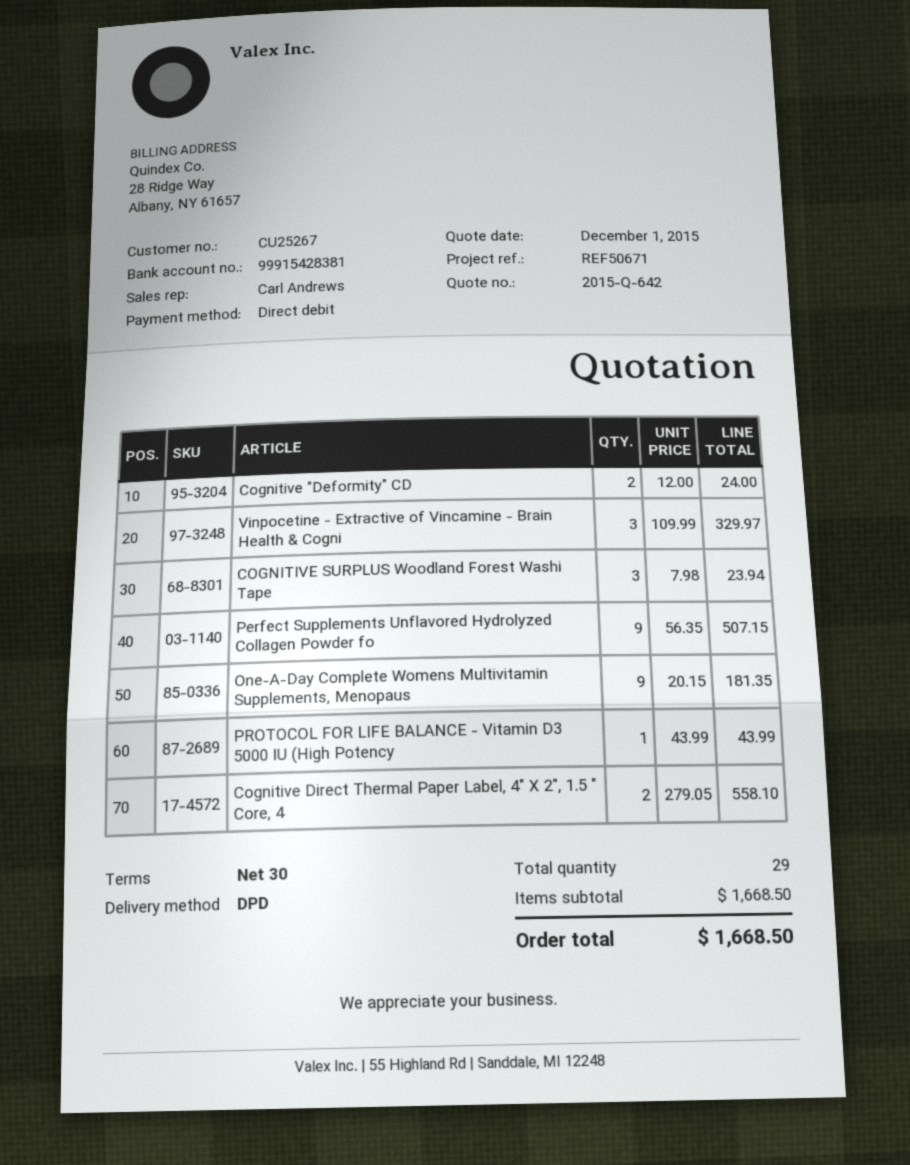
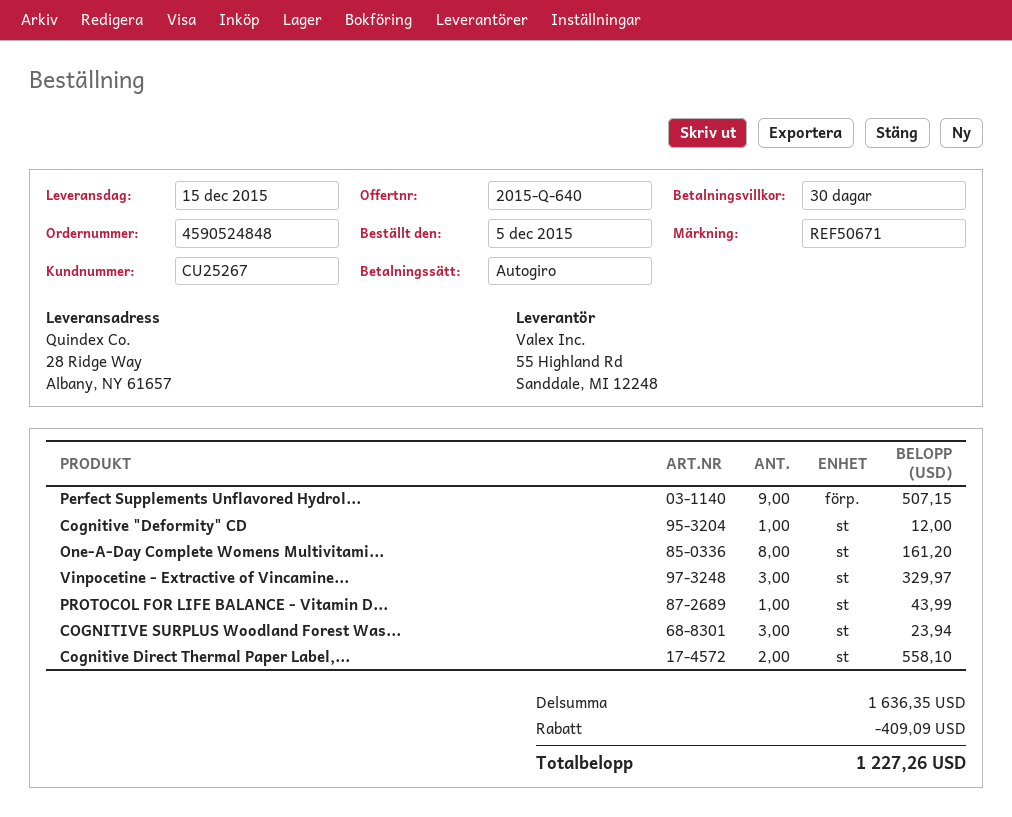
quote number: 2015-Q-642 -> 2015-Q-640
Cognitive "Deformity" CD: 2 for 24.00 -> 1 for 12.00
One-A-Day Complete Womens Multivitamin Supplements, Menopaus: 9 for 181.35 -> 8 for 161.20
subtotal: 1668.50 -> 1636.35
discount: none -> 409.09
total: 1668.50 -> 1227.26

